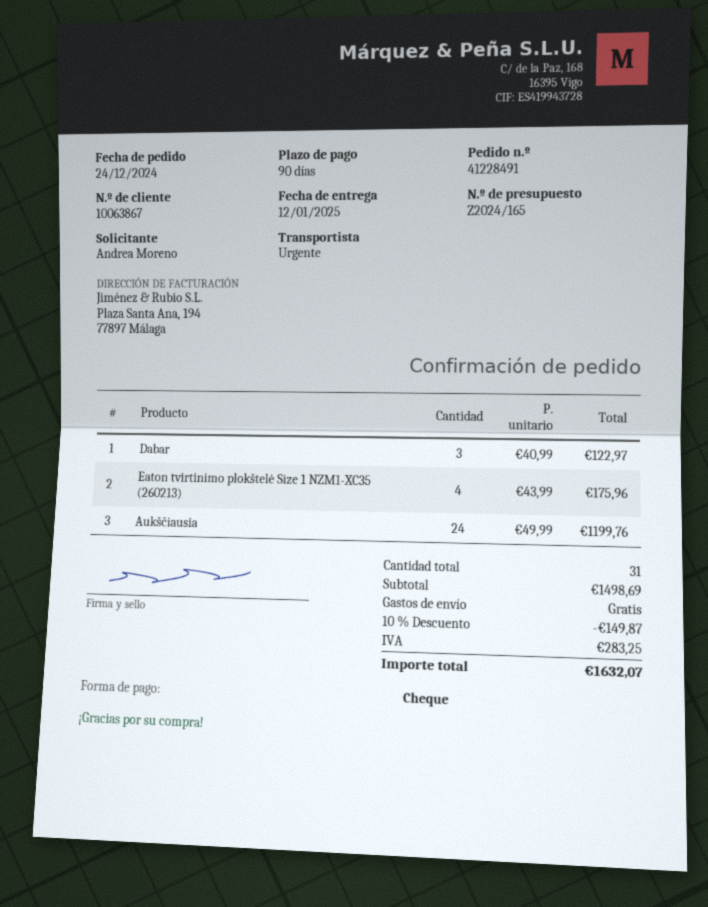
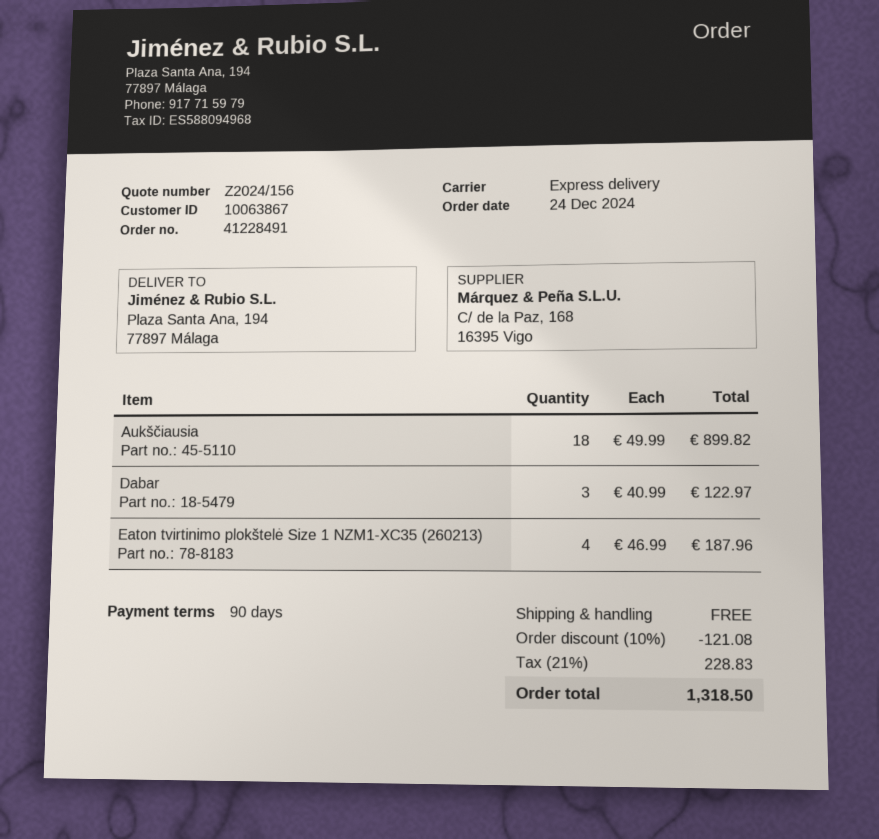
quote number: Z2024/165 -> Z2024/156
Eaton tvirtinimo plokštelė Size 1 NZM1-XC35 (260213): 4 x 43.99 = 175.96 -> 4 x 46.99 = 187.96
Aukščiausia: 24 x 49.99 = 1199.76 -> 18 x 49.99 = 899.82
discount: 10% = 149.87 -> 10% = 121.08
tax: 283.25 -> 228.83
total: 1632.07 -> 1318.50

